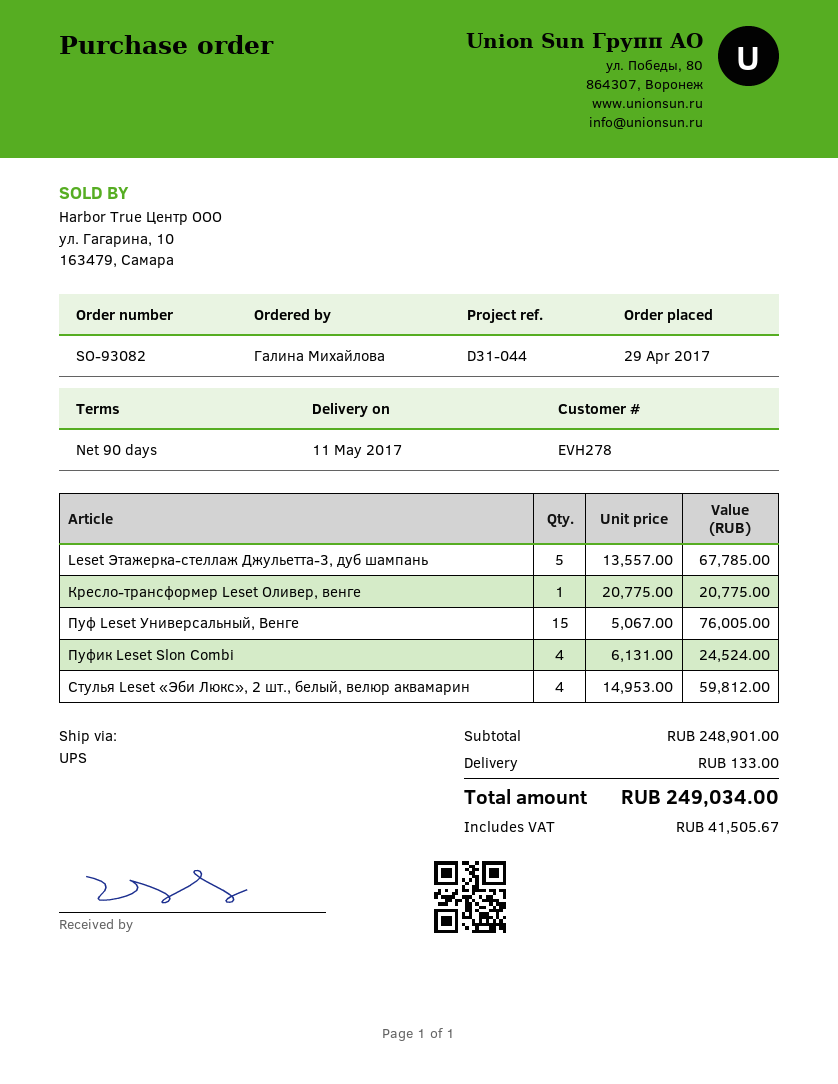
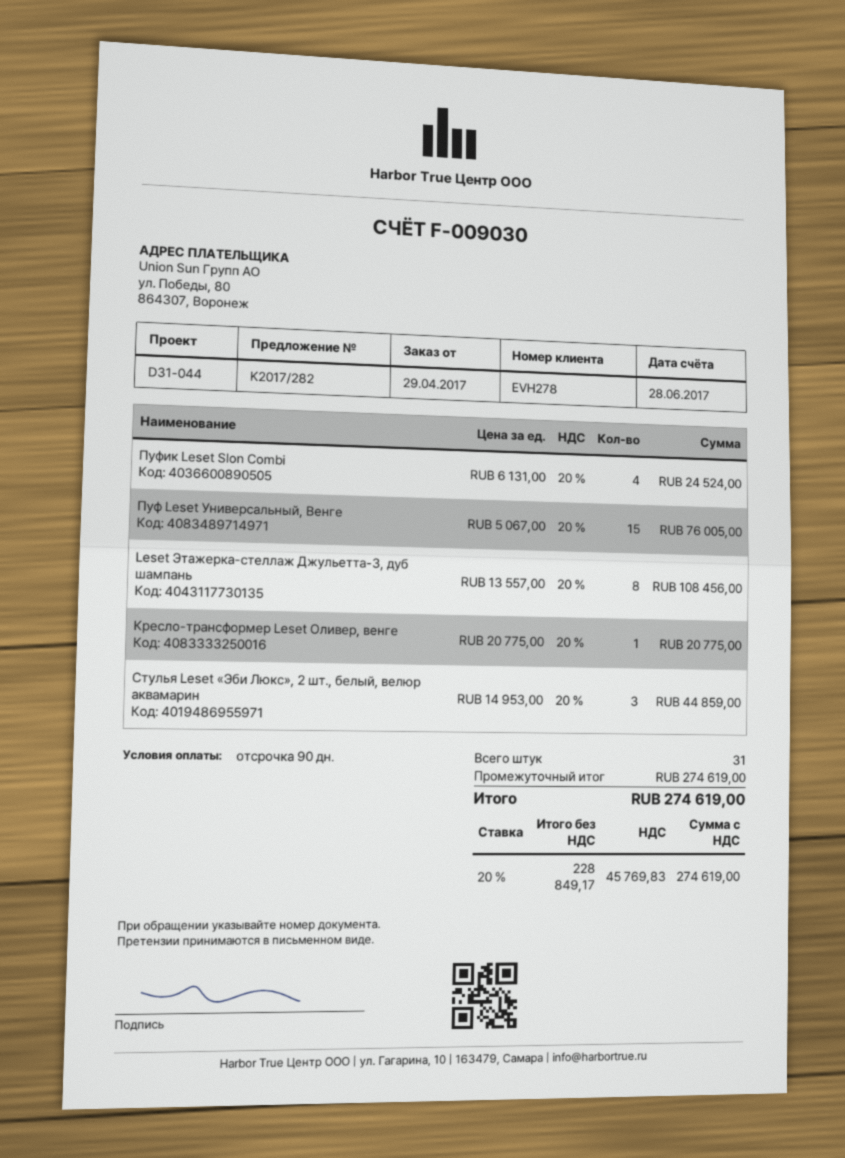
Leset Этажерка-стеллаж Джульетта-3, дуб шампань: 5 x 13557.00 = 67785.00 -> 8 x 13557.00 = 108456.00
Стулья Leset «Эби Люкс», 2 шт., белый, велюр аквамарин: 4 x 14953.00 = 59812.00 -> 3 x 14953.00 = 44859.00
subtotal: 248901.00 -> 274619.00
shipping: 133.00 -> none
tax: 41505.67 -> 45769.83
total: 249034.00 -> 274619.00

